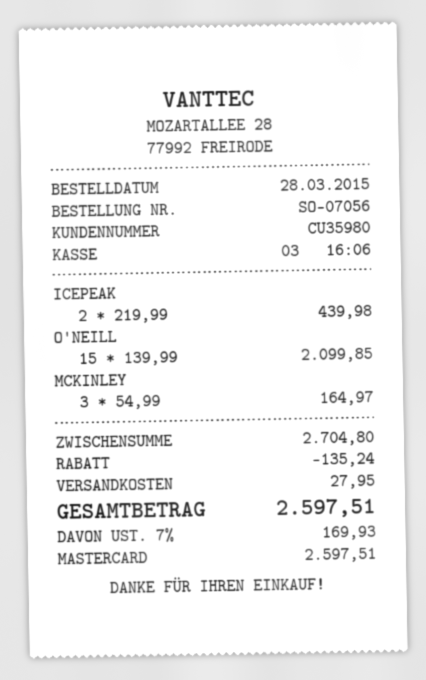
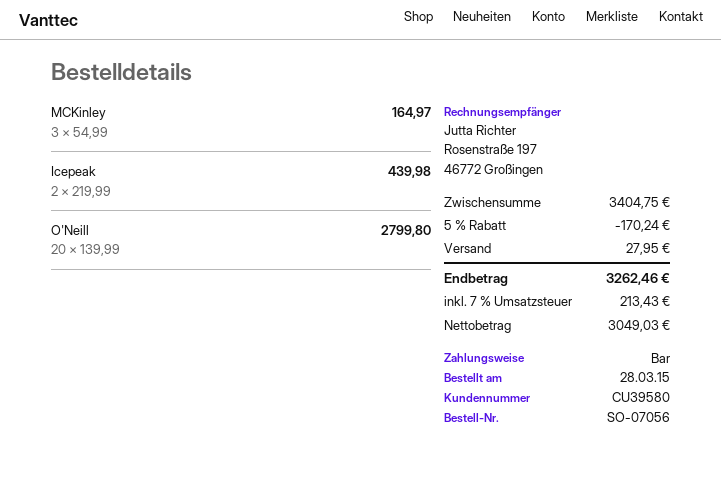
customer number: CU35980 -> CU39580
payment method: Mastercard -> cash
O'NEILL: 15 x 139.99 = 2099.85 -> 20 x 139.99 = 2799.80
subtotal: 2704.80 -> 3404.75
discount: 135.24 -> 170.24
tax: 7% = 169.93 -> 7% = 213.43
total: 2597.51 -> 3262.46

